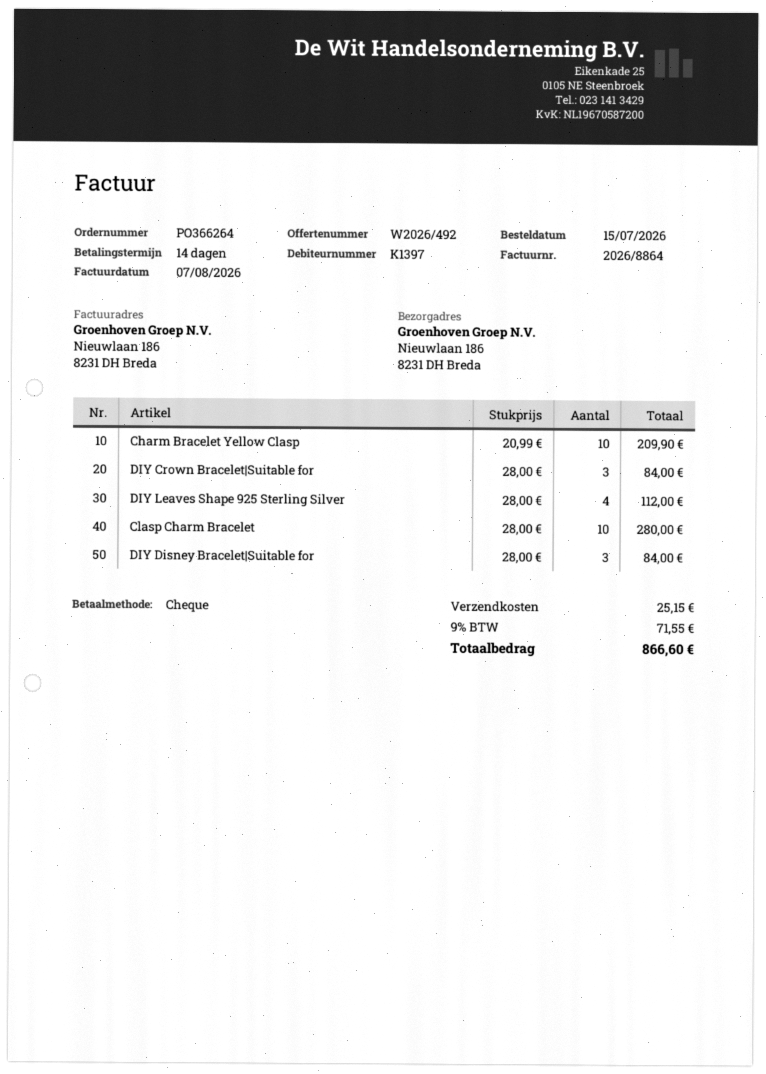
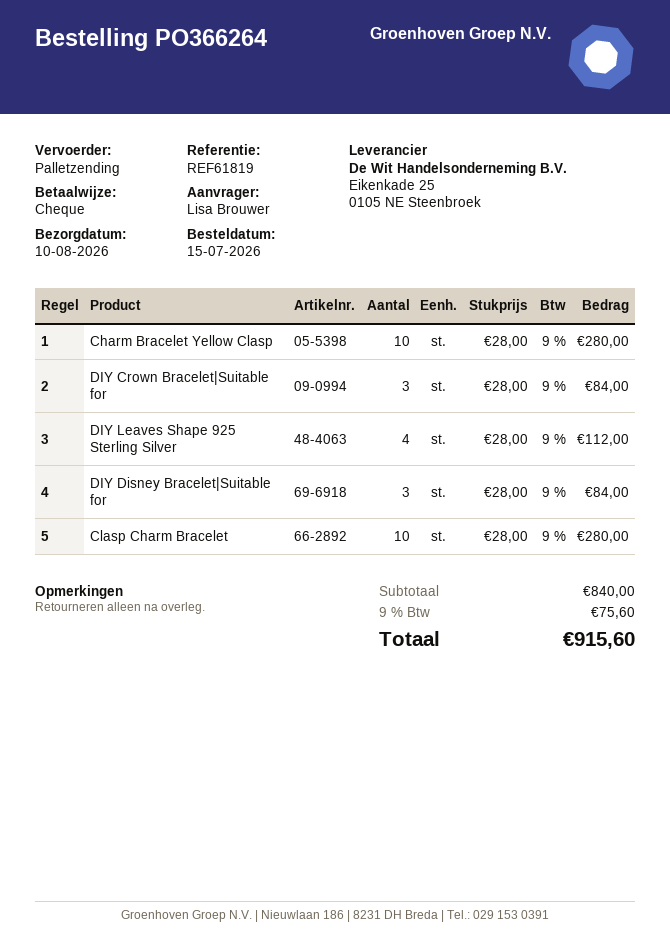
Charm Bracelet Yellow Clasp: 10 x 20.99 = 209.90 -> 10 x 28.00 = 280.00
shipping: 25.15 -> none
tax: 9% = 71.55 -> 9% = 75.60
total: 866.60 -> 915.60

